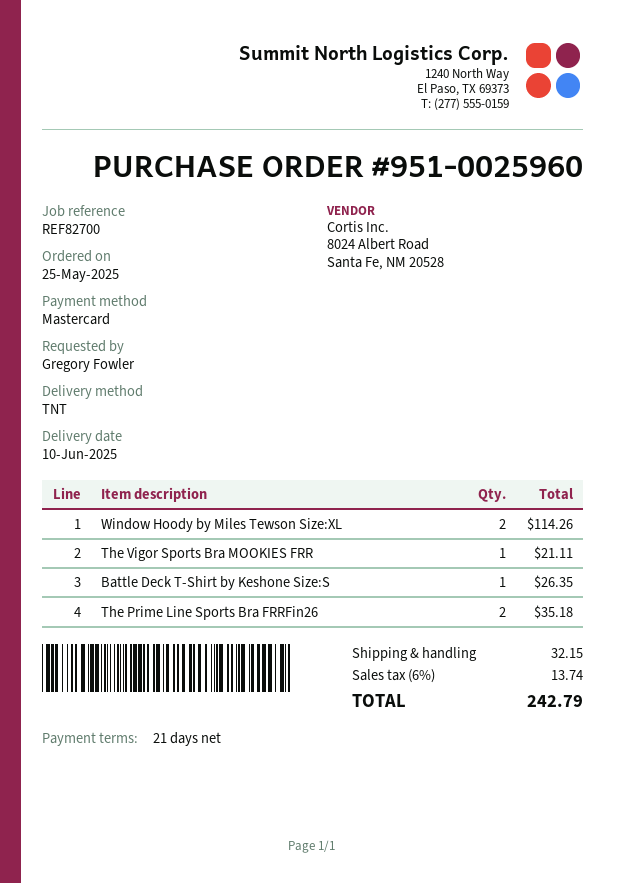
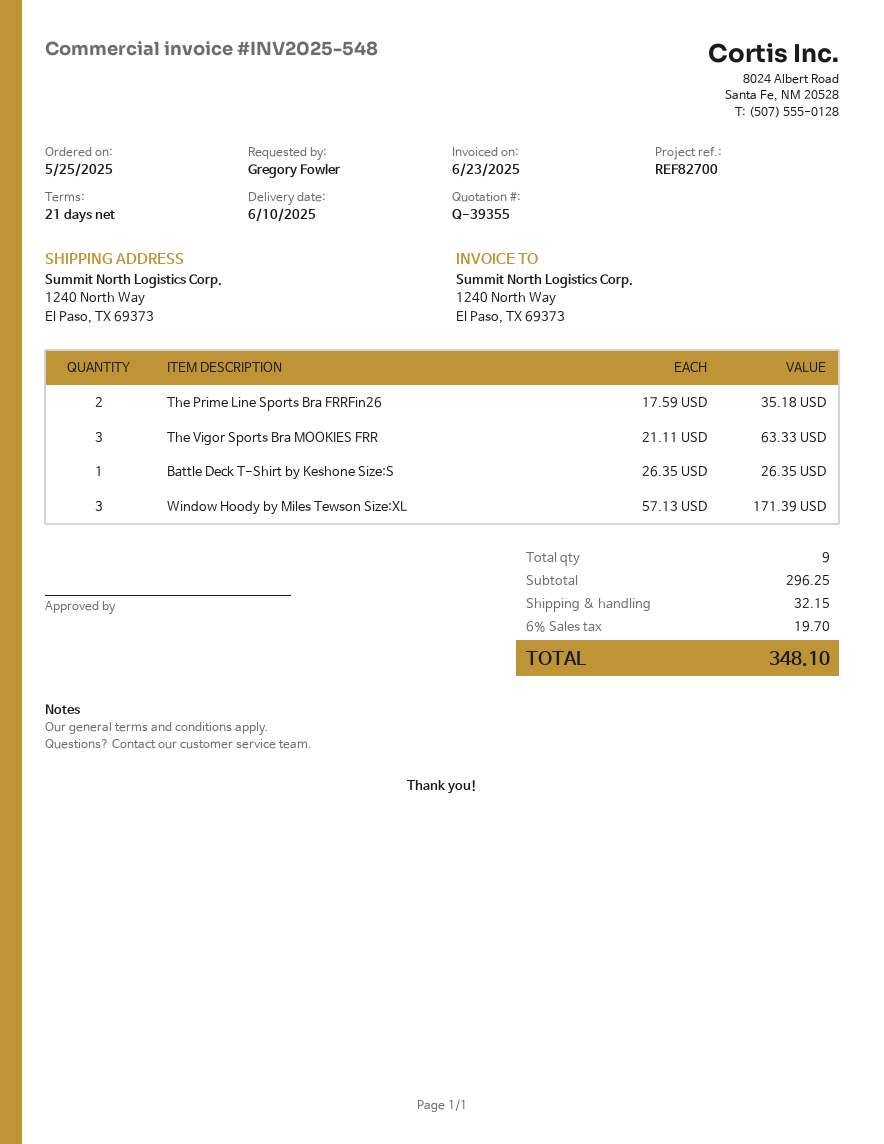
Window Hoody by Miles Tewson Size:XL: 2 for 114.26 -> 3 for 171.39
The Vigor Sports Bra MOOKIES FRR: 1 for 21.11 -> 3 for 63.33
tax: 6% = 13.74 -> 6% = 19.70
total: 242.79 -> 348.10

